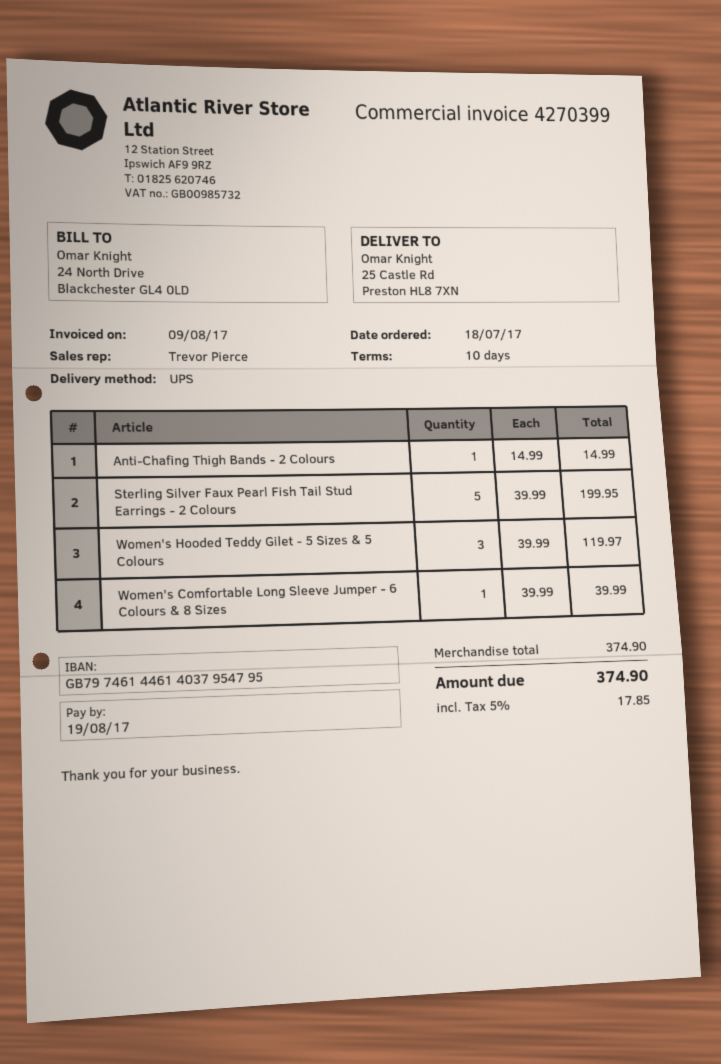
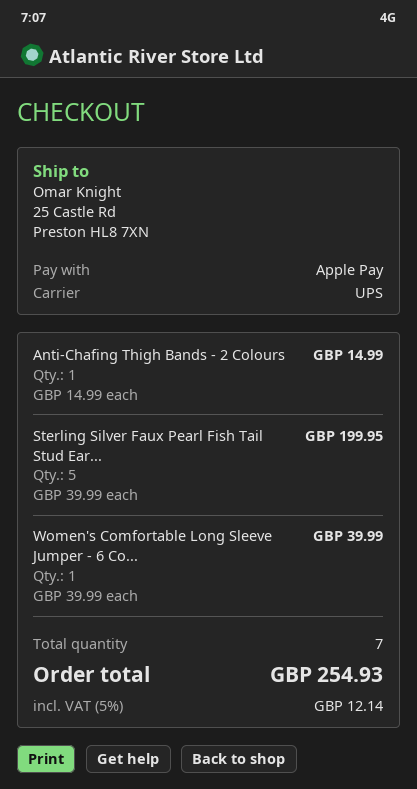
Women's Hooded Teddy Gilet - 5 Sizes & 5 Colours: 3 x 39.99 = 119.97 -> none
tax: 5% = 17.85 -> 5% = 12.14
total: 374.90 -> 254.93

